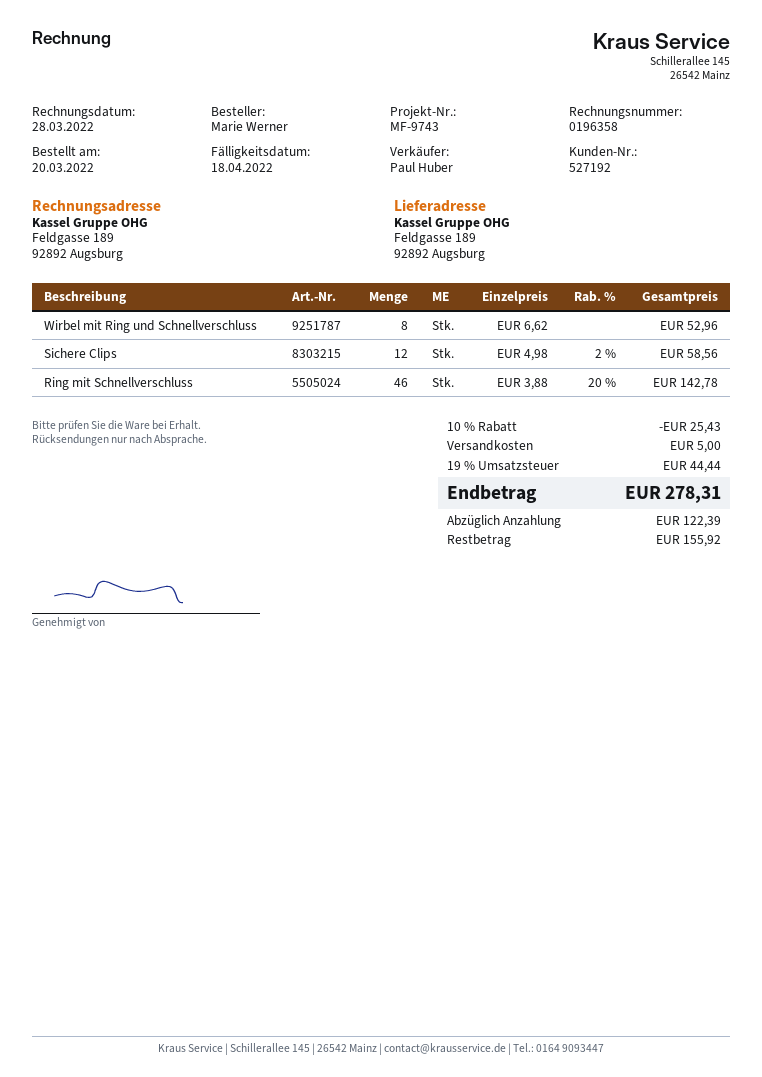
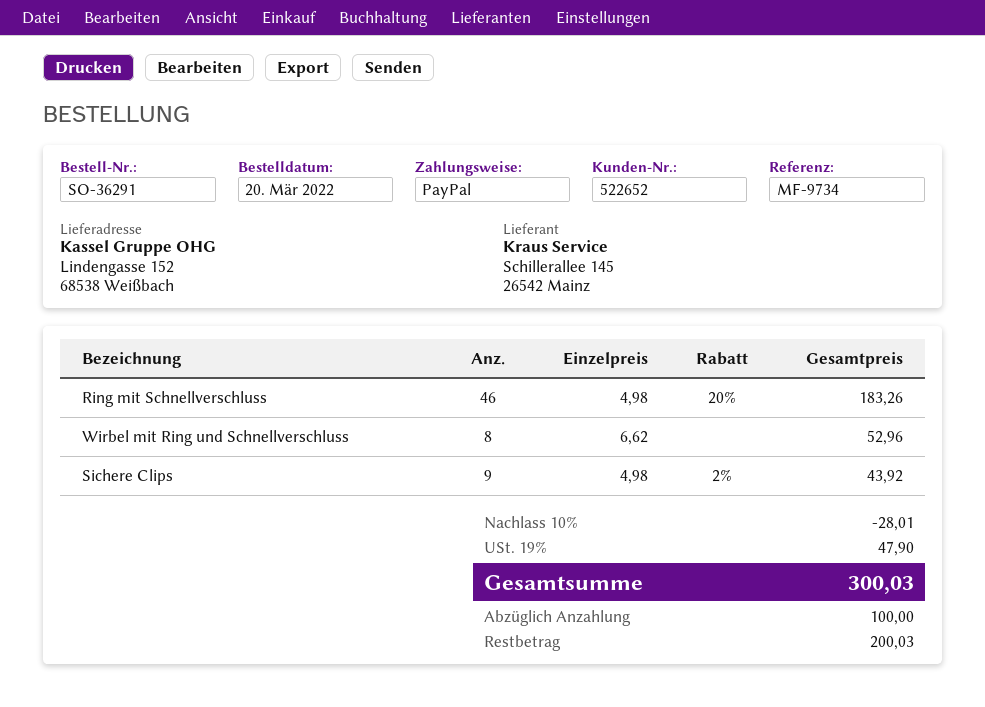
customer number: 527192 -> 522652
reference: MF-9743 -> MF-9734
ship to: Feldgasse 189, 92892 Augsburg -> Lindengasse 152, 68538 Weißbach
Sichere Clips: 12 x 4.98 - 2% = 58.56 -> 9 x 4.98 - 2% = 43.92
Ring mit Schnellverschluss: 46 x 3.88 - 20% = 142.78 -> 46 x 4.98 - 20% = 183.26
discount: 10% = 25.43 -> 10% = 28.01
shipping: 5.00 -> none
tax: 19% = 44.44 -> 19% = 47.90
total: 278.31 -> 300.03
deposit: 122.39 -> 100.00
balance: 155.92 -> 200.03

